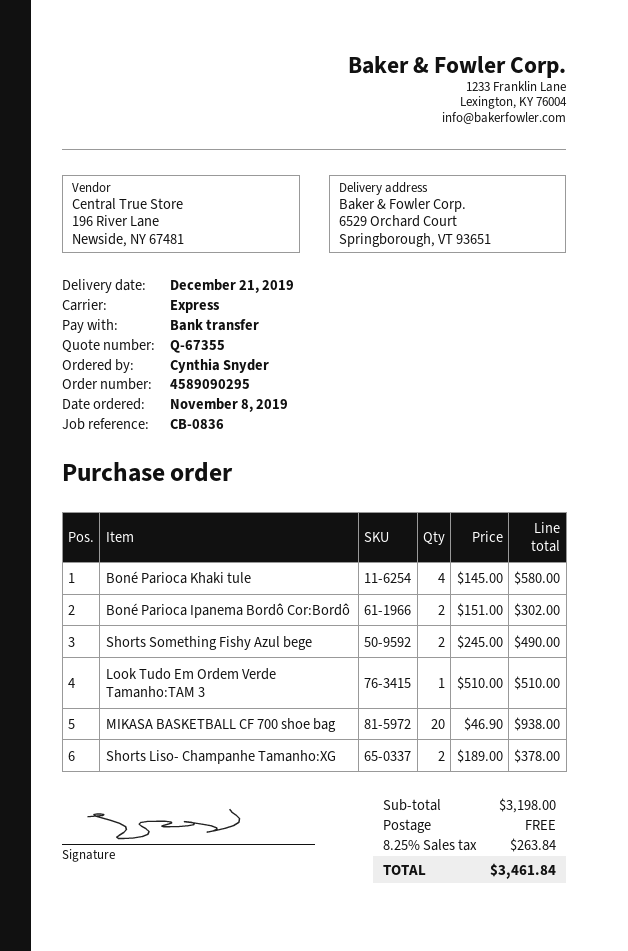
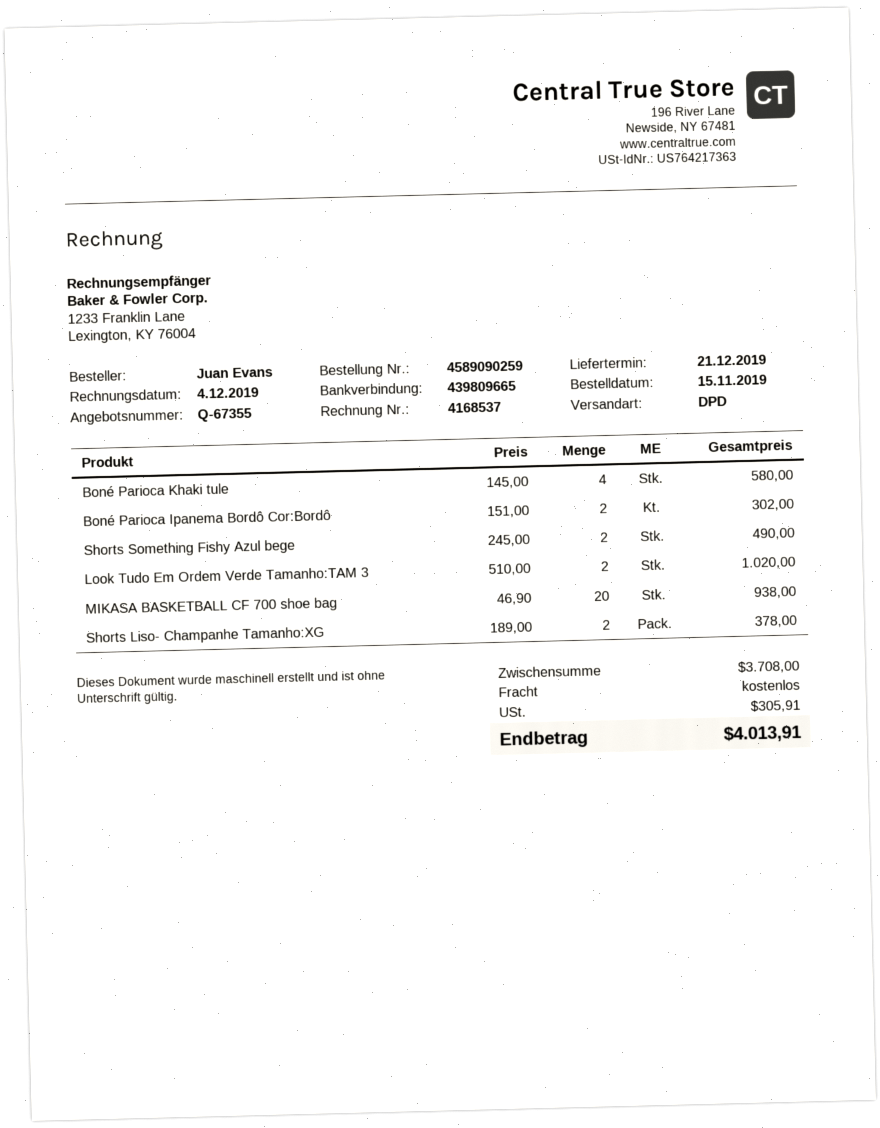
order number: 4589090295 -> 4589090259
order date: 2019-11-08 -> 2019-11-15
ordered by: Cynthia Snyder -> Juan Evans
shipping method: express -> DPD
Look Tudo Em Ordem Verde Tamanho:TAM 3: 1 x 510.00 = 510.00 -> 2 x 510.00 = 1020.00
subtotal: 3198.00 -> 3708.00
tax: 263.84 -> 305.91
total: 3461.84 -> 4013.91

